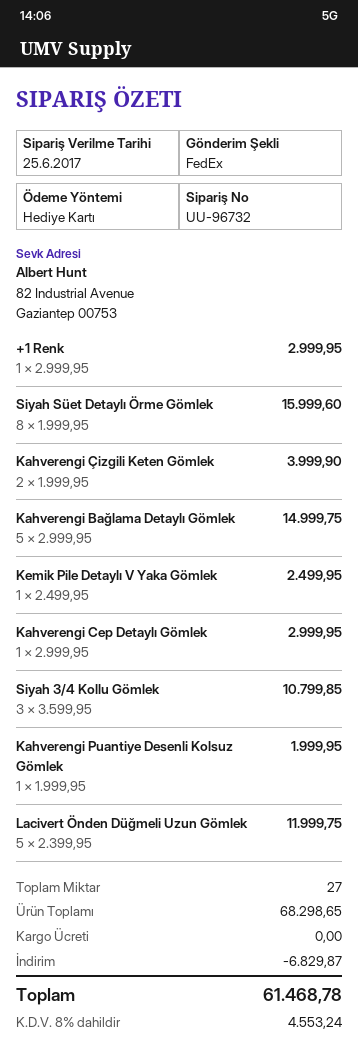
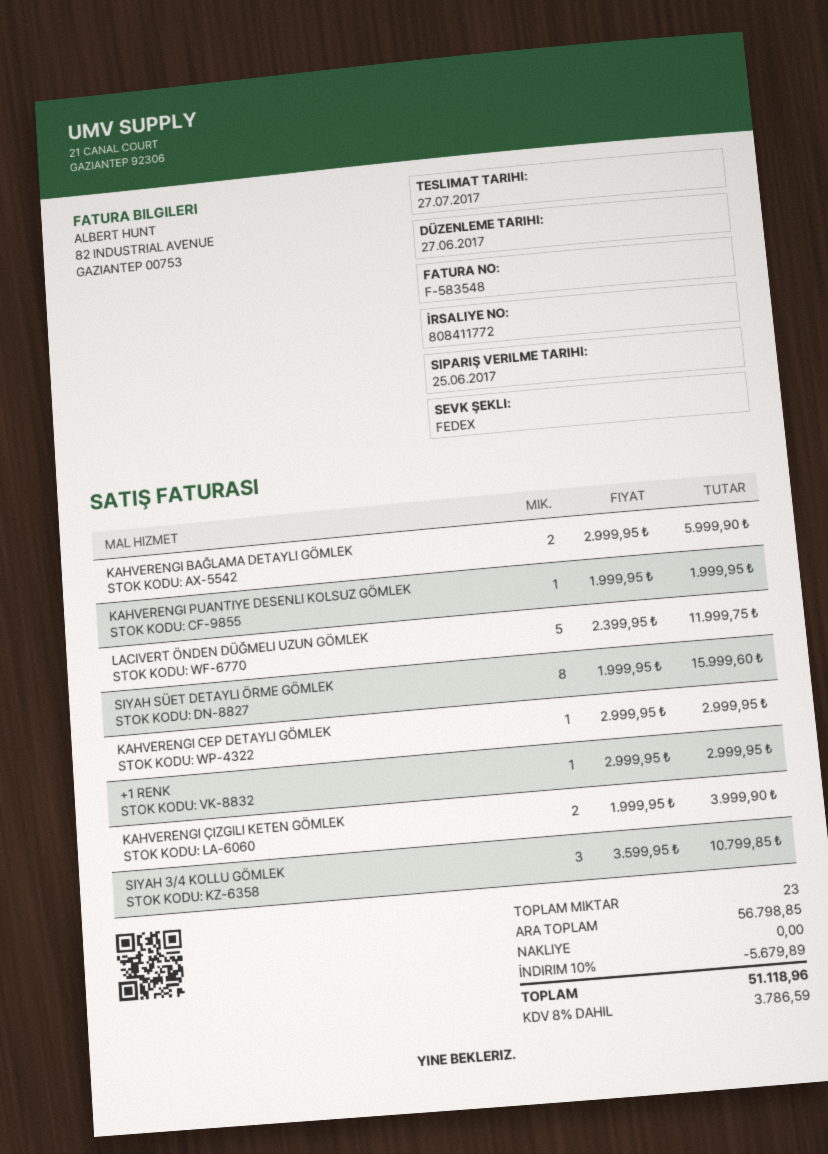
Kahverengi Bağlama Detaylı Gömlek: 5 x 2999.95 = 14999.75 -> 2 x 2999.95 = 5999.90
Kemik Pile Detaylı V Yaka Gömlek: 1 x 2499.95 = 2499.95 -> none
total quantity: 27 -> 23
subtotal: 68298.65 -> 56798.85
discount: 6829.87 -> 5679.89
tax: 8% = 4553.24 -> 8% = 3786.59
total: 61468.78 -> 51118.96

